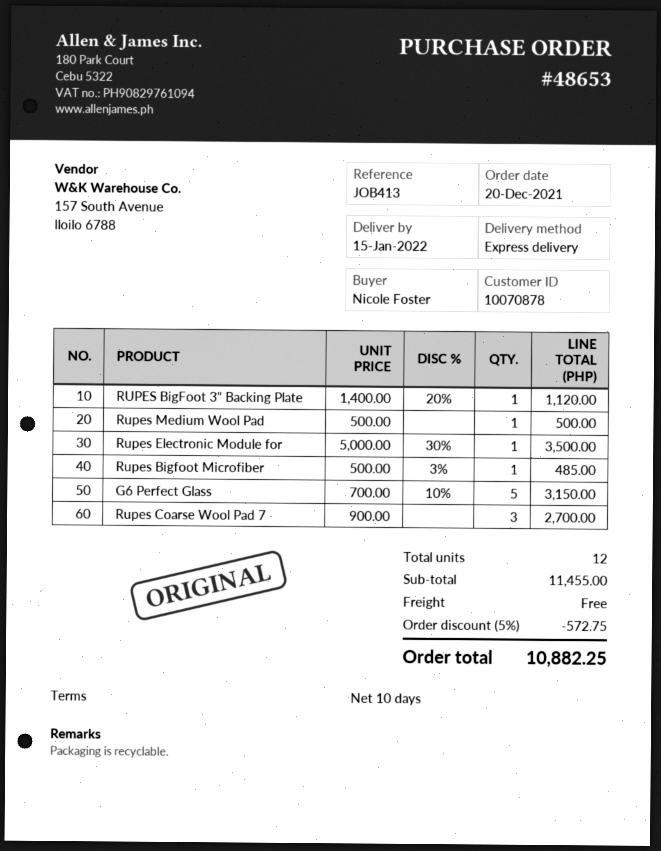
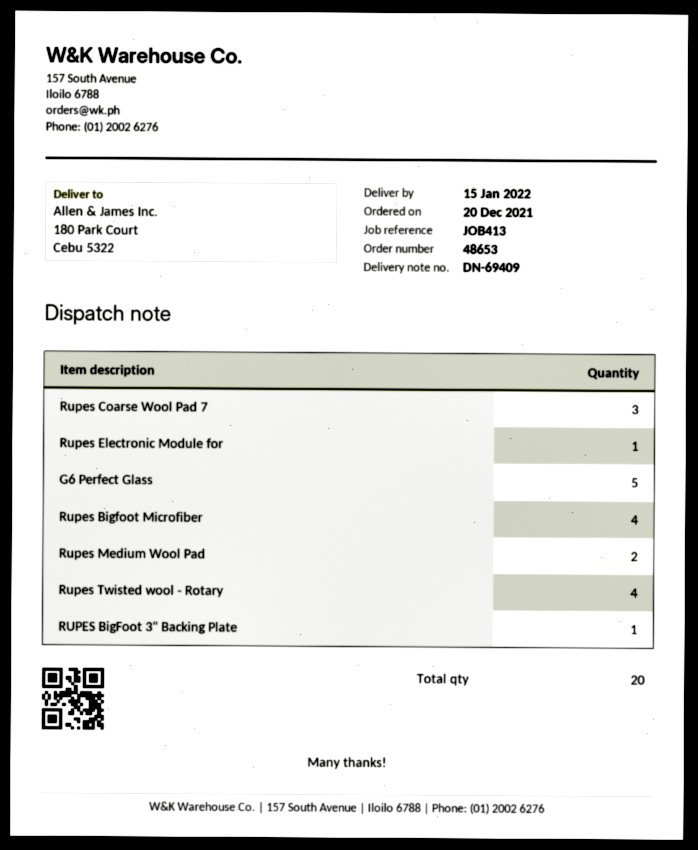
Rupes Medium Wool Pad: 1 -> 2
Rupes Bigfoot Microfiber: 1 -> 4
Rupes Twisted wool - Rotary: none -> 4
total quantity: 12 -> 20

